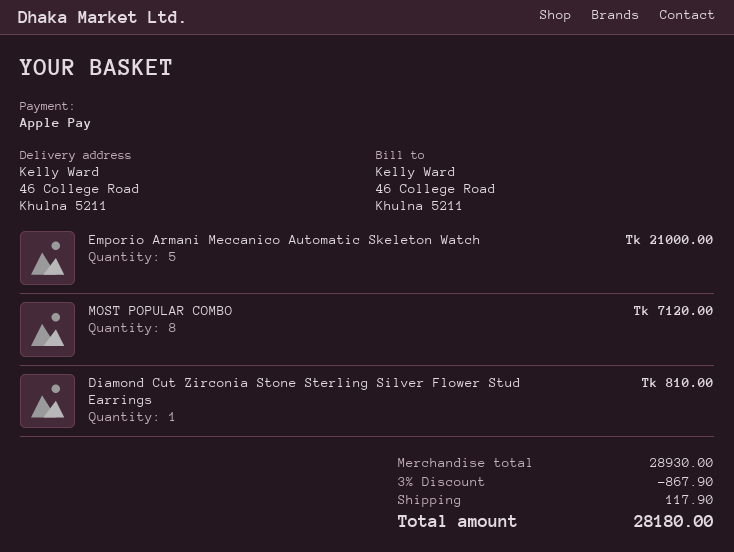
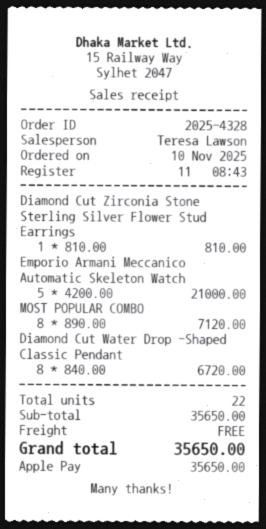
Diamond Cut Water Drop -Shaped Classic Pendant: none -> 8 for 6720.00
subtotal: 28930.00 -> 35650.00
discount: 3% = 867.90 -> none
shipping: 117.90 -> 0.00
total: 28180.00 -> 35650.00

